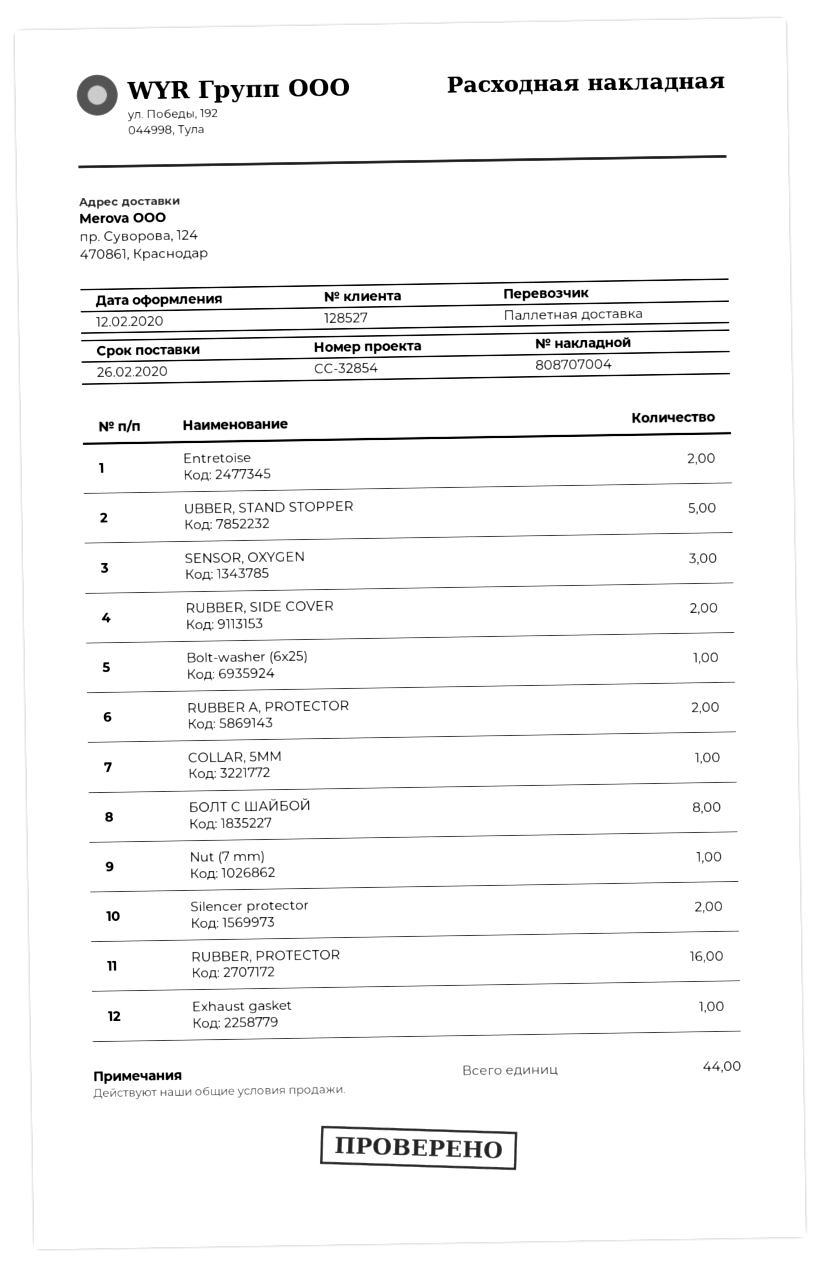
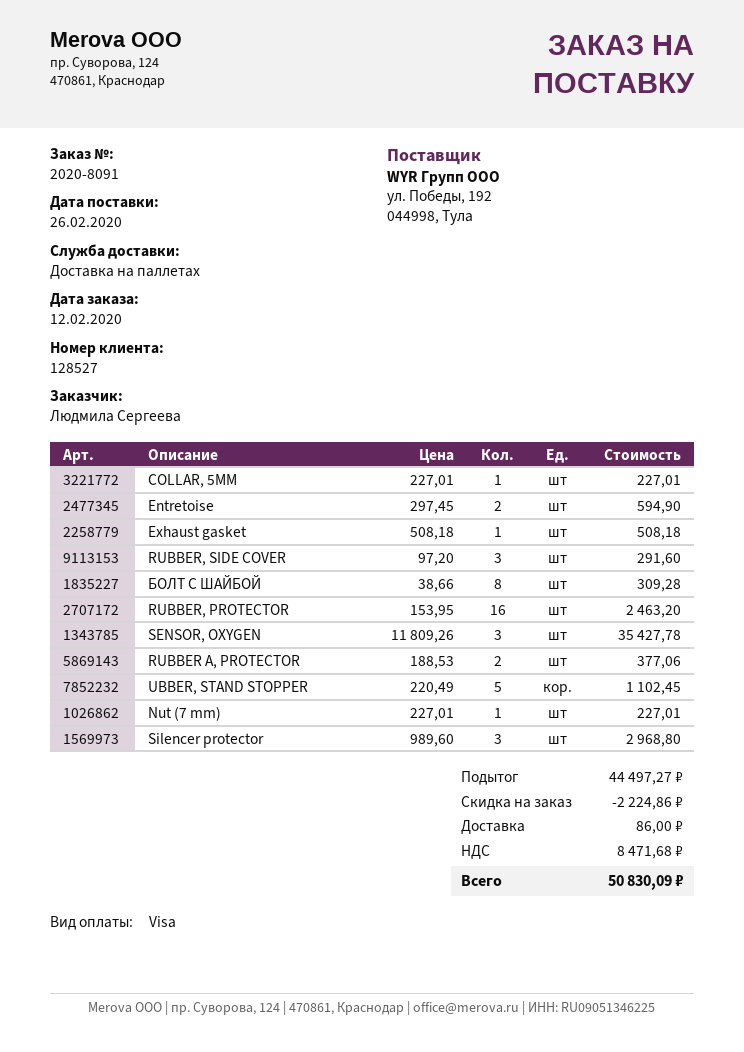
RUBBER, SIDE COVER: 2 -> 3
Bolt-washer (6x25): 1 -> none
Silencer protector: 2 -> 3

